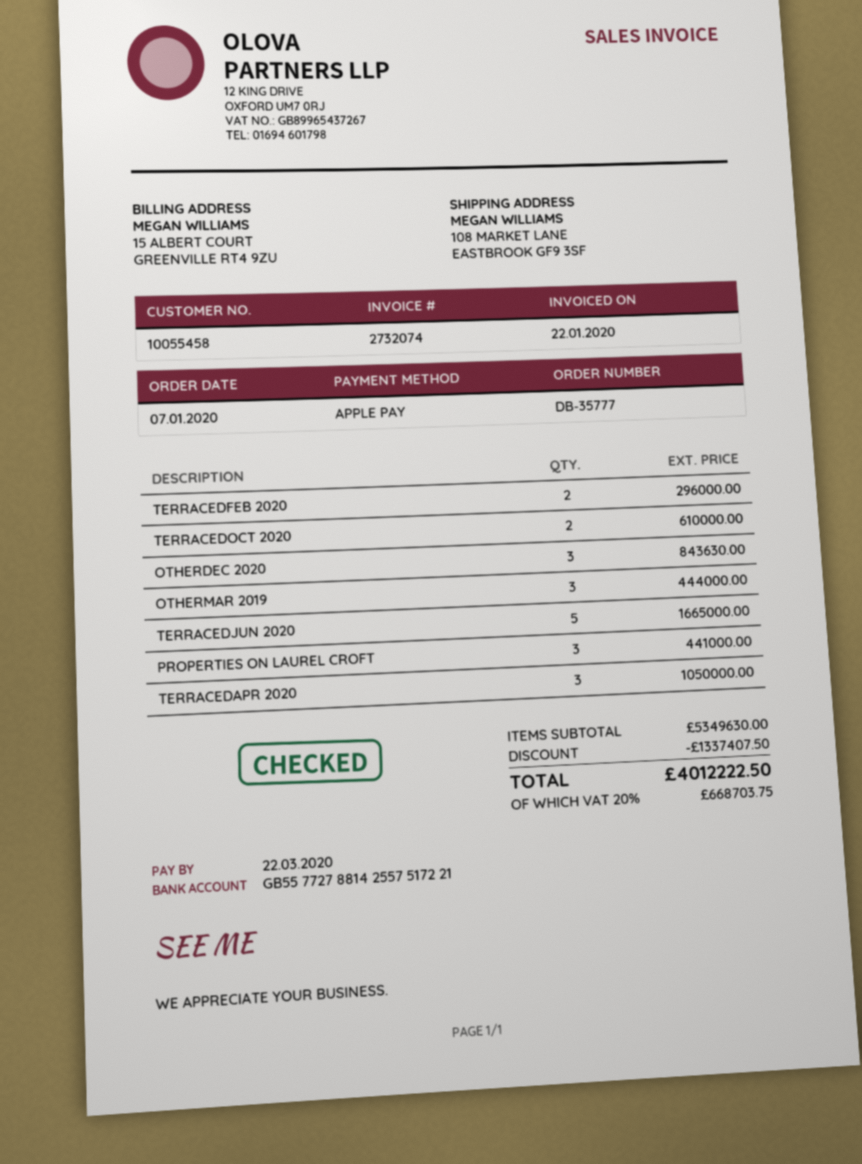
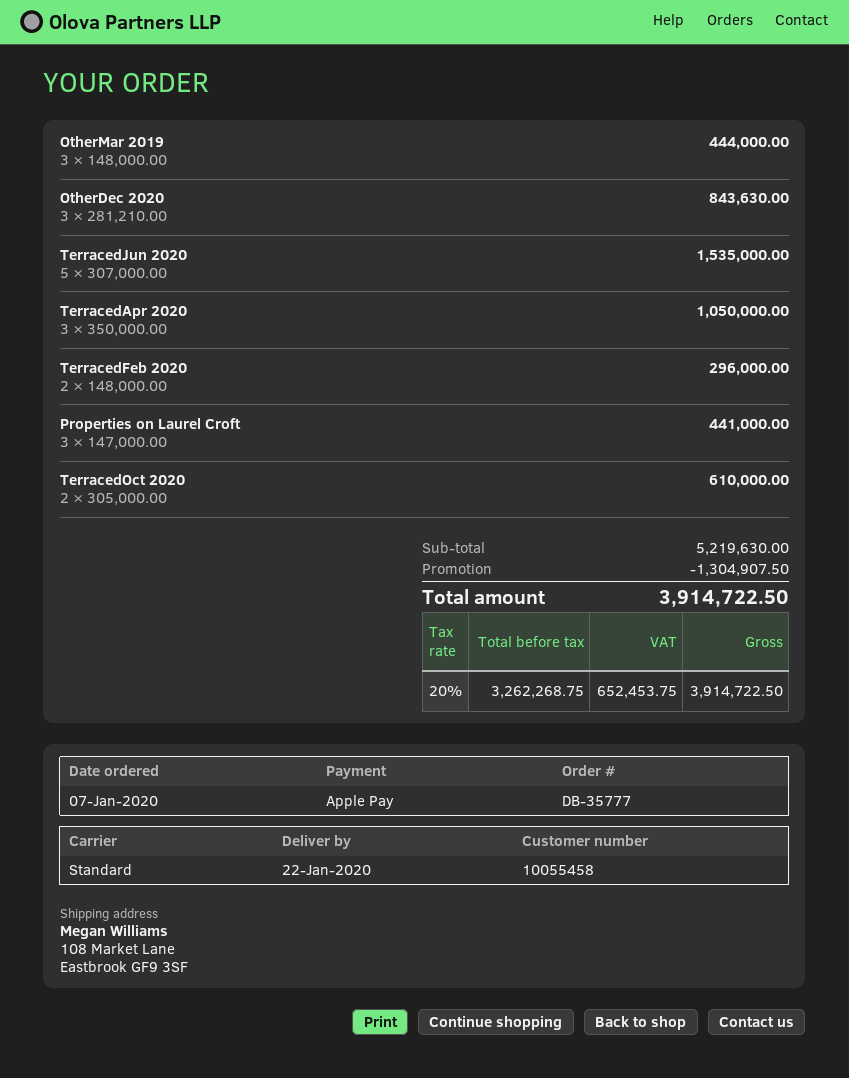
TERRACEDJUN 2020: 5 for 1665000.00 -> 5 for 1535000.00
subtotal: 5349630.00 -> 5219630.00
discount: 1337407.50 -> 1304907.50
tax: 20% = 668703.75 -> 20% = 652453.75
total: 4012222.50 -> 3914722.50

